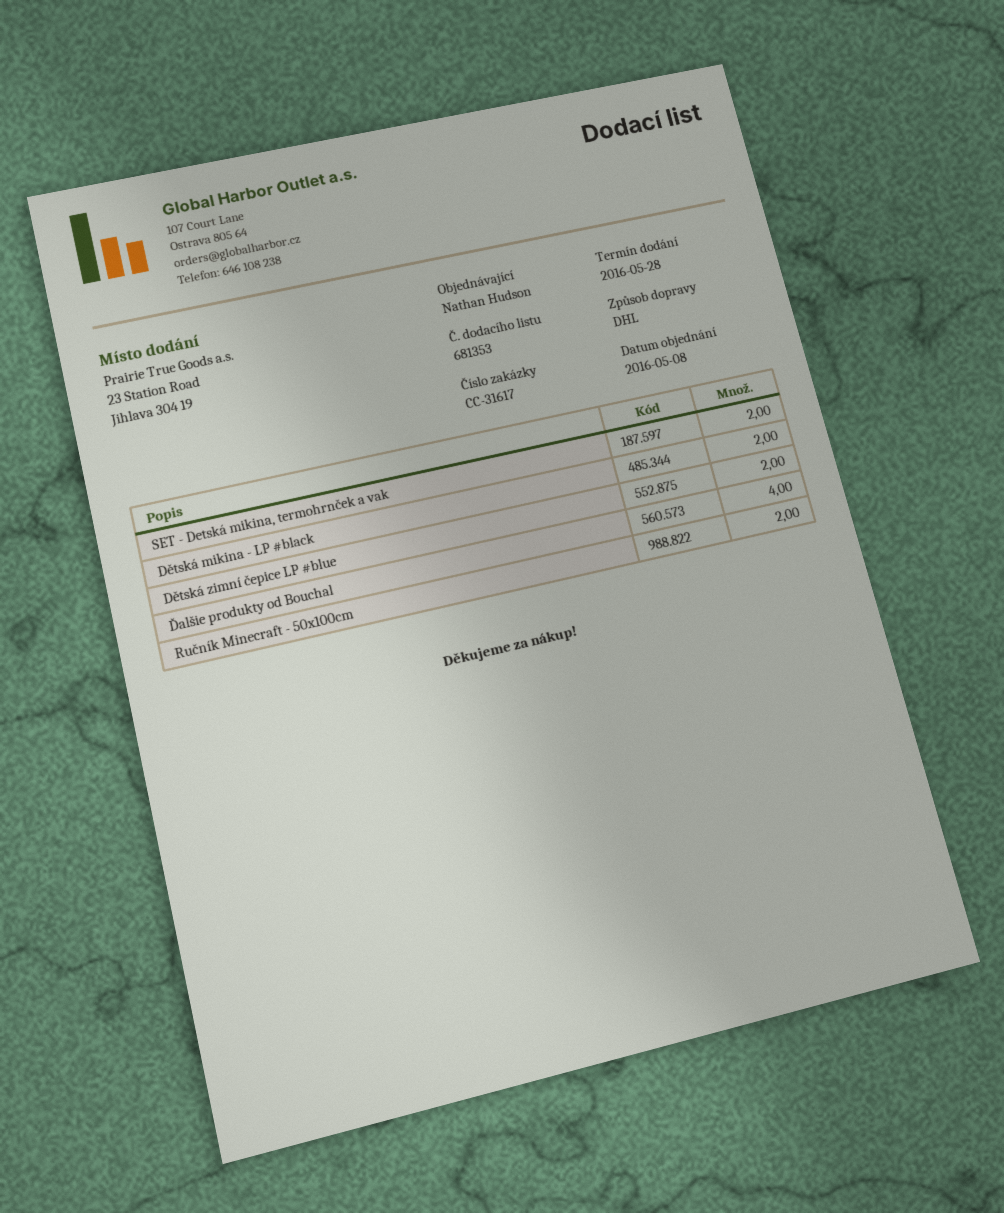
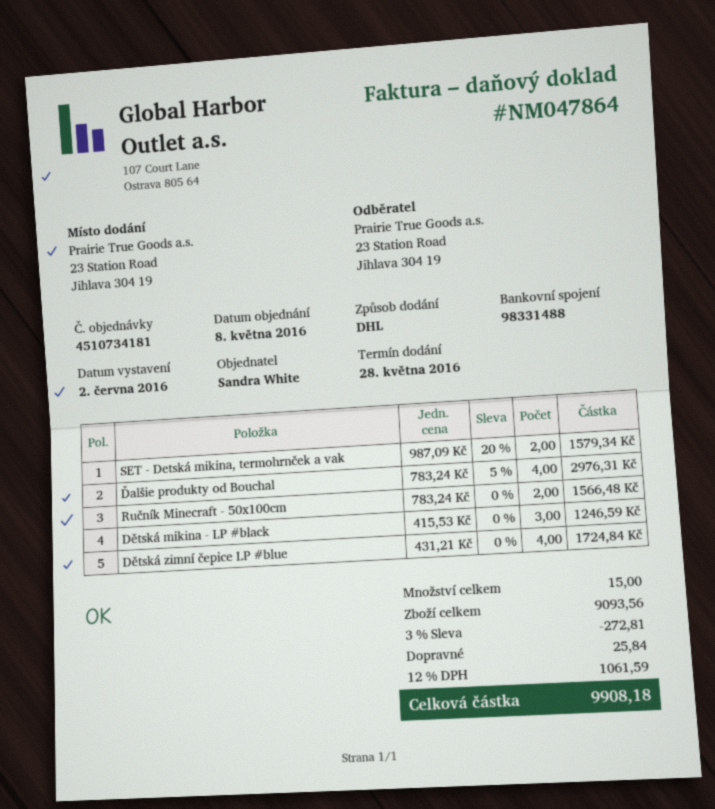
ordered by: Nathan Hudson -> Sandra White
Dětská mikina - LP #black: 2 -> 3
Dětská zimní čepice LP #blue: 2 -> 4

